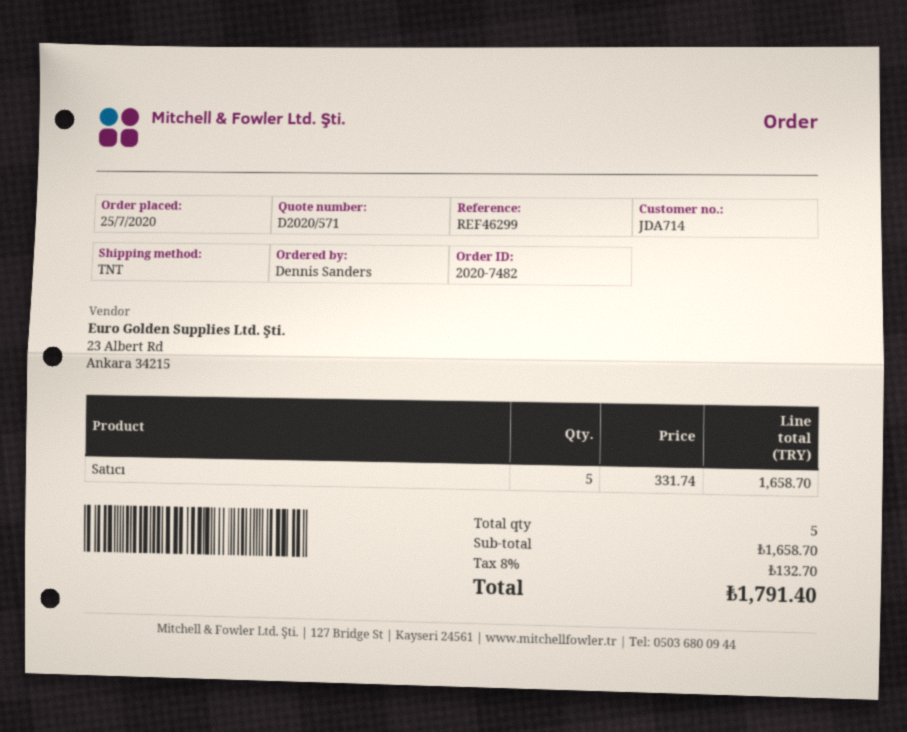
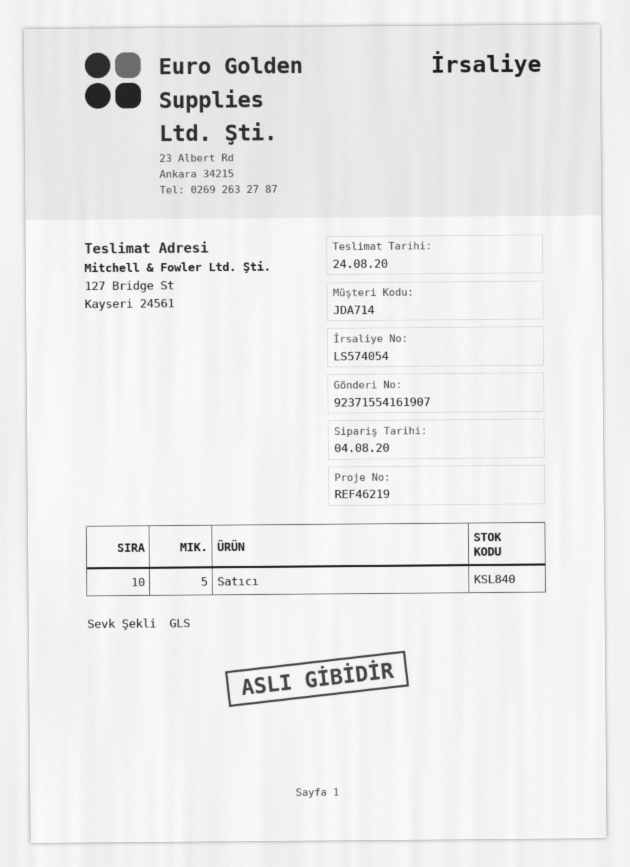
order date: 2020-07-25 -> 2020-08-04
reference: REF46299 -> REF46219
shipping method: TNT -> GLS

